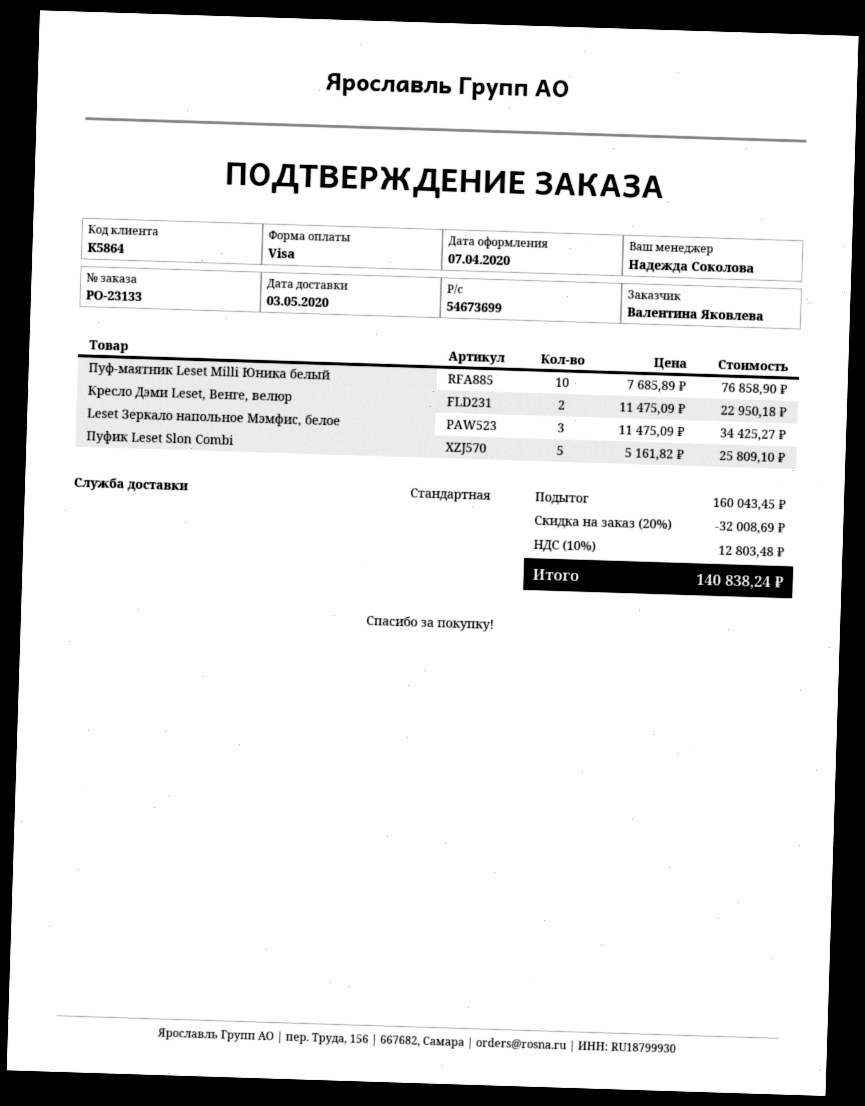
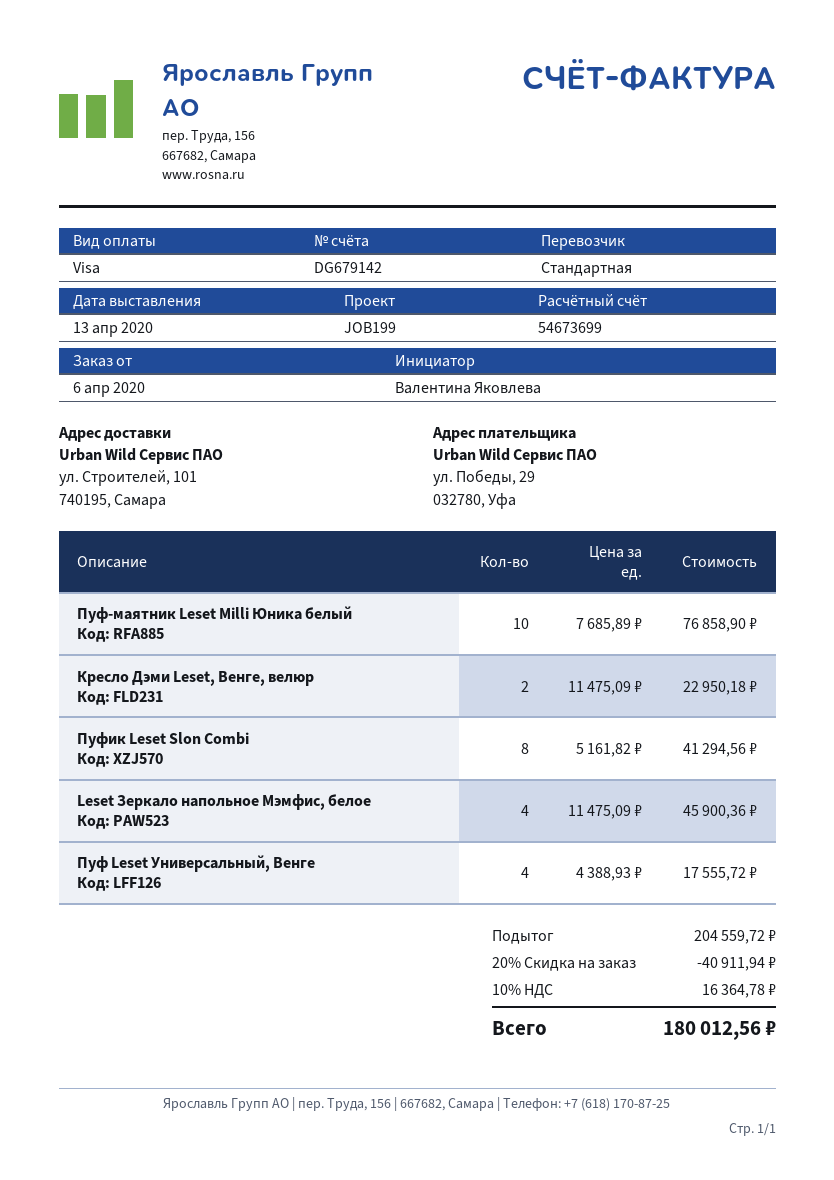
order date: 2020-04-07 -> 2020-04-06
Leset Зеркало напольное Мэмфис, белое: 3 x 11475.09 = 34425.27 -> 4 x 11475.09 = 45900.36
Пуфик Leset Slon Combi: 5 x 5161.82 = 25809.10 -> 8 x 5161.82 = 41294.56
Пуф Leset Универсальный, Венге: none -> 4 x 4388.93 = 17555.72
subtotal: 160043.45 -> 204559.72
discount: 20% = 32008.69 -> 20% = 40911.94
tax: 10% = 12803.48 -> 10% = 16364.78
total: 140838.24 -> 180012.56

